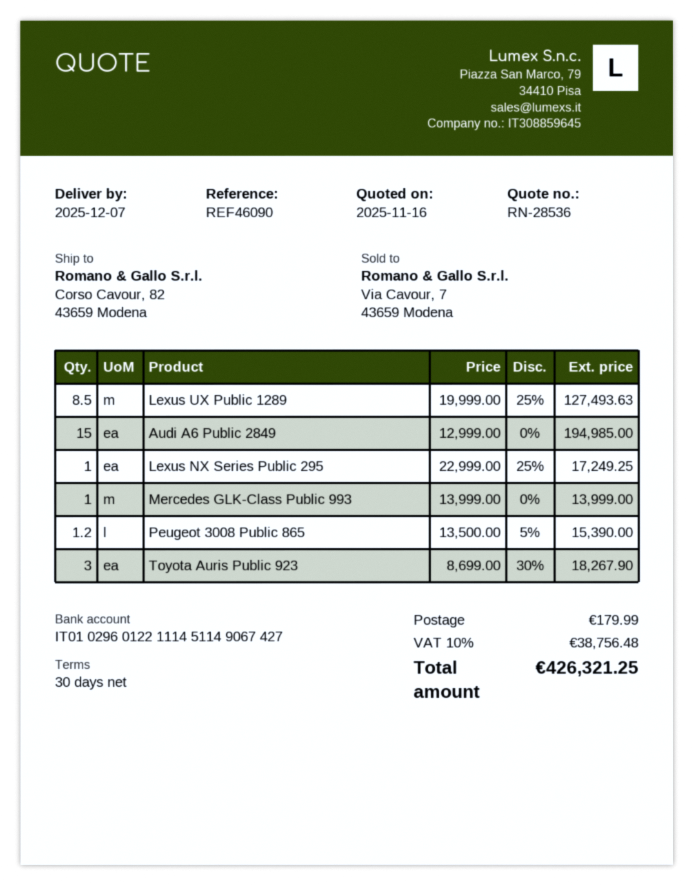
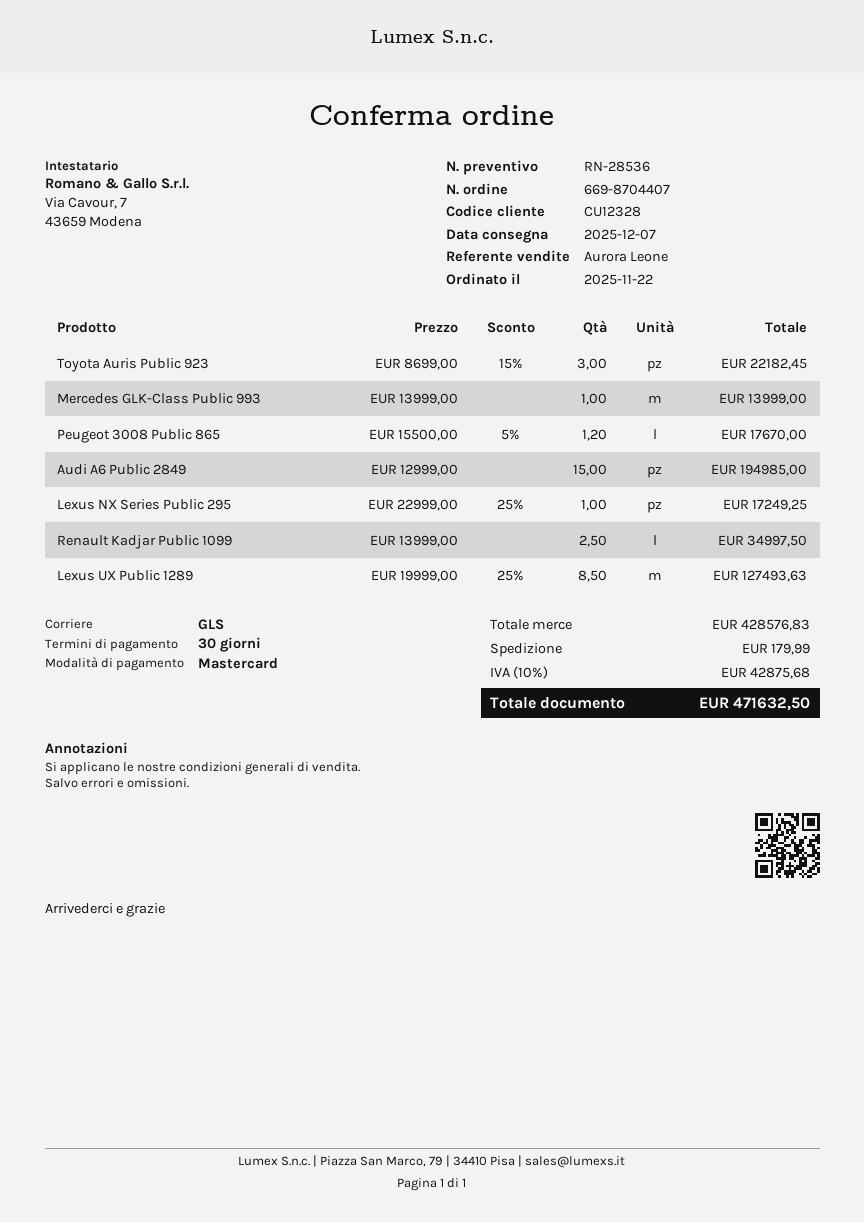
Peugeot 3008 Public 865: 1.2 x 13500.00 - 5% = 15390.00 -> 1.2 x 15500.00 - 5% = 17670.00
Toyota Auris Public 923: 3 x 8699.00 - 30% = 18267.90 -> 3 x 8699.00 - 15% = 22182.45
Renault Kadjar Public 1099: none -> 2.5 x 13999.00 = 34997.50
tax: 10% = 38756.48 -> 10% = 42875.68
total: 426321.25 -> 471632.50

